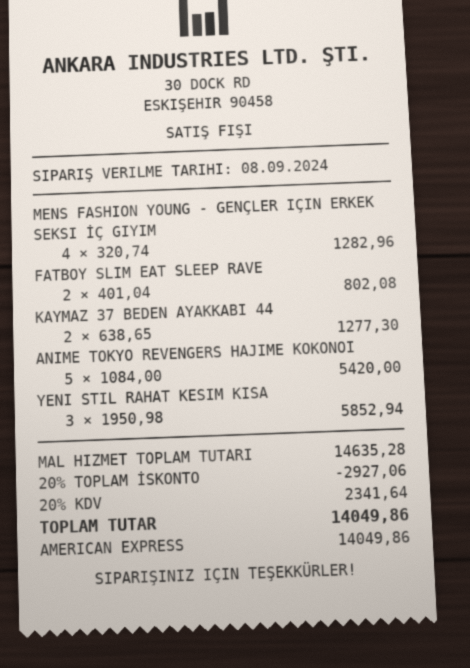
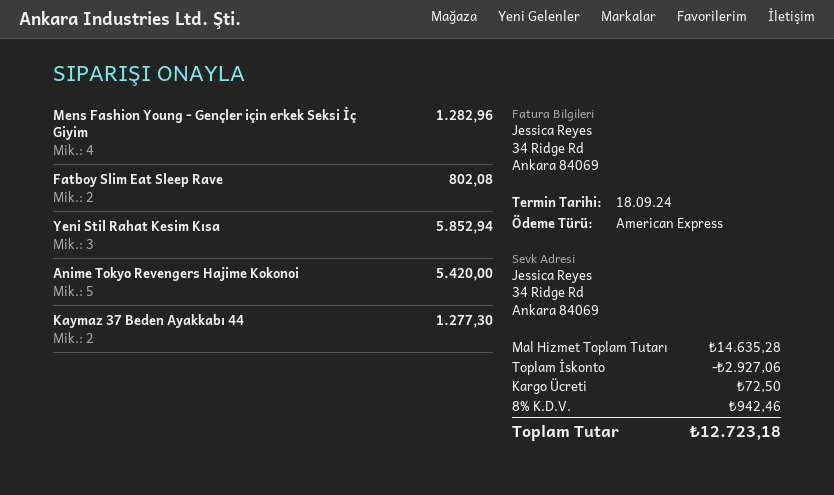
shipping: none -> 72.50
tax: 20% = 2341.64 -> 8% = 942.46
total: 14049.86 -> 12723.18

